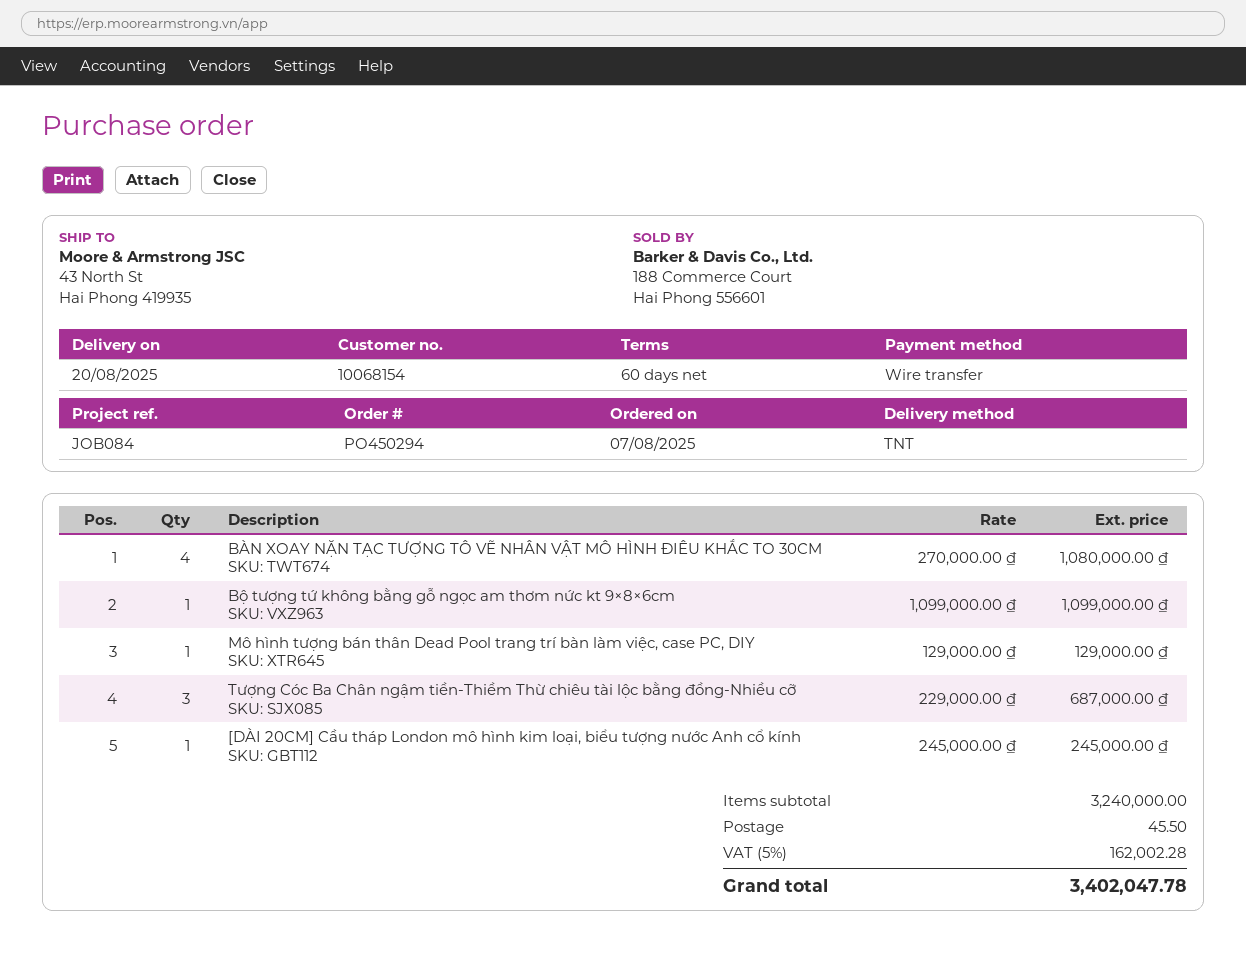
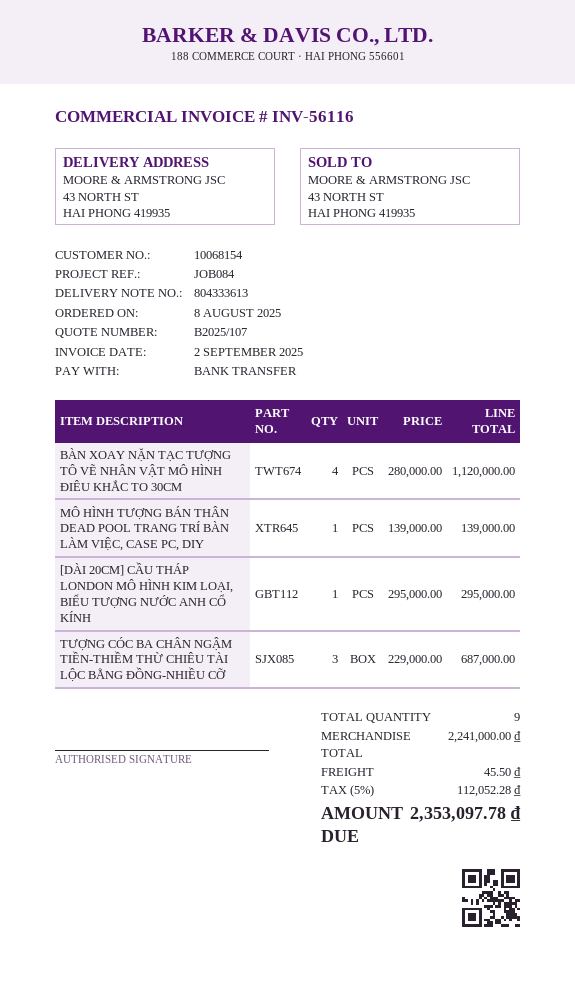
order date: 2025-08-07 -> 2025-08-08
BÀN XOAY NẶN TẠC TƯỢNG TÔ VẼ NHÂN VẬT MÔ HÌNH ĐIÊU KHẮC TO 30CM: 4 x 270000.00 = 1080000.00 -> 4 x 280000.00 = 1120000.00
Bộ tượng tứ không bằng gỗ ngọc am thơm nức kt 9×8×6cm: 1 x 1099000.00 = 1099000.00 -> none
Mô hình tượng bán thân Dead Pool trang trí bàn làm việc, case PC, DIY: 1 x 129000.00 = 129000.00 -> 1 x 139000.00 = 139000.00
[DÀI 20CM] Cầu tháp London mô hình kim loại, biểu tượng nước Anh cổ kính: 1 x 245000.00 = 245000.00 -> 1 x 295000.00 = 295000.00
subtotal: 3240000.00 -> 2241000.00
tax: 5% = 162002.28 -> 5% = 112052.28
total: 3402047.78 -> 2353097.78

